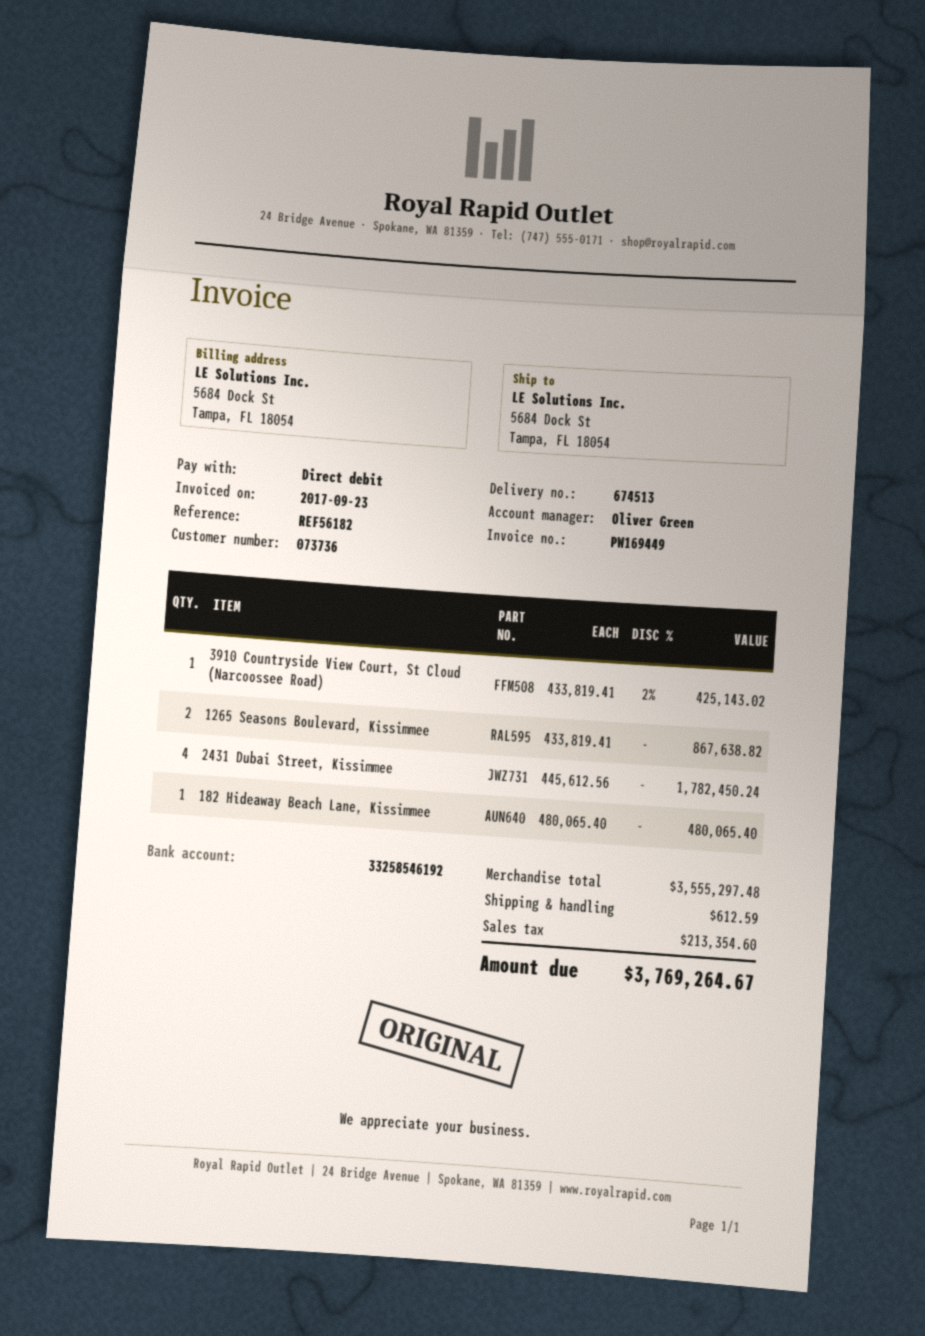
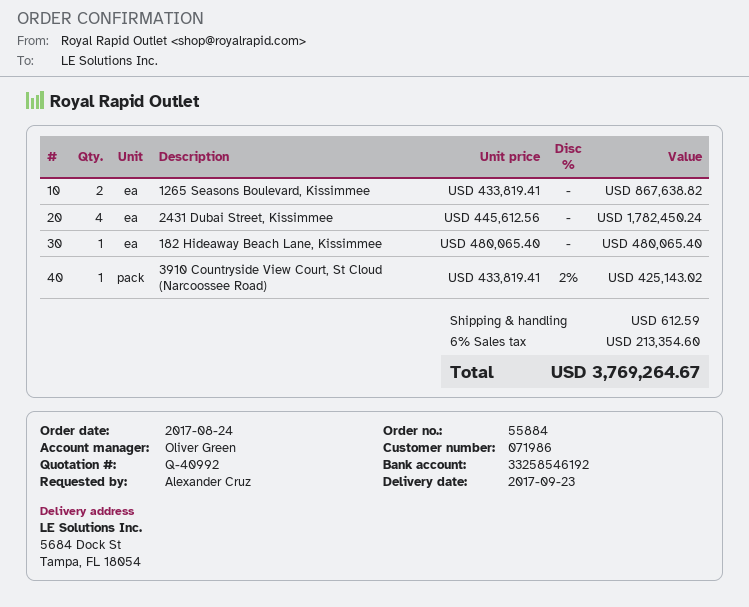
customer number: 073736 -> 071986

